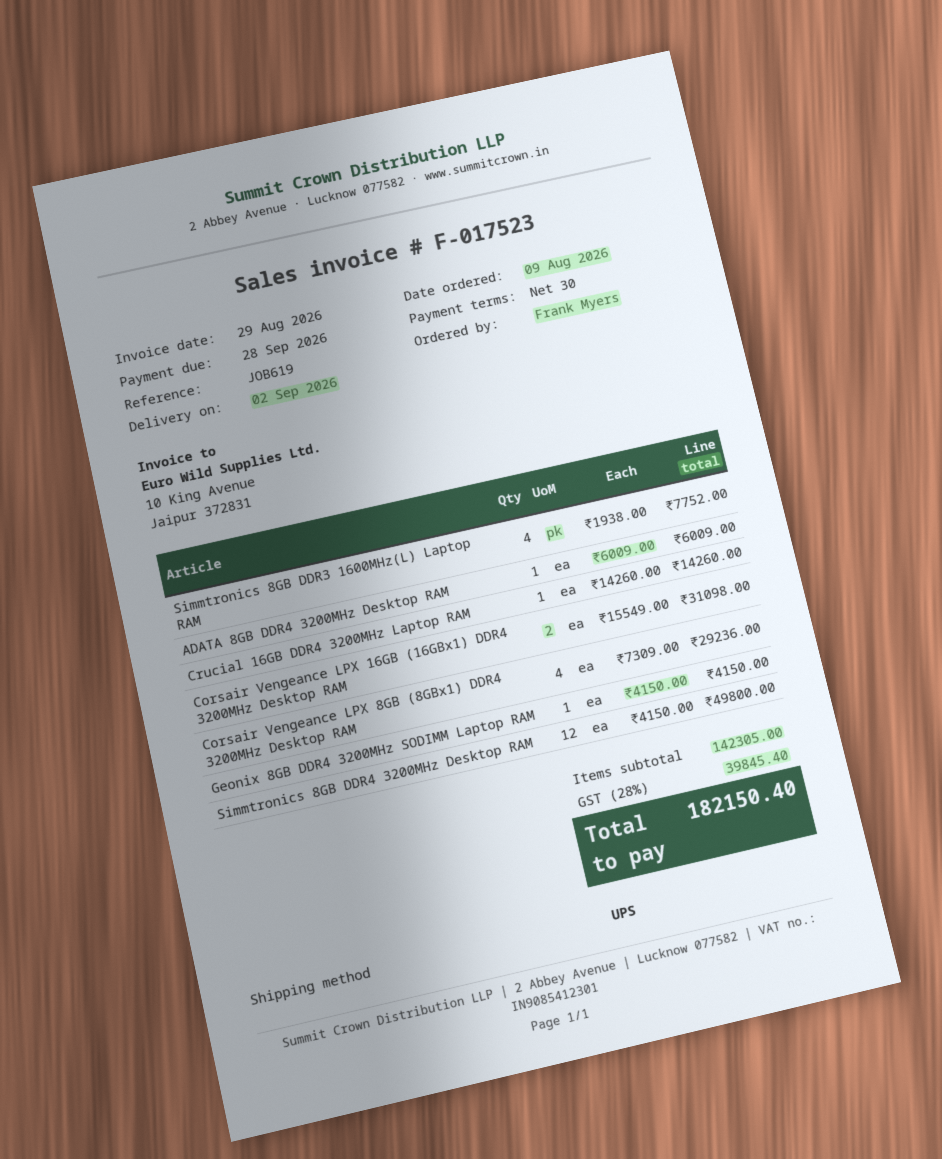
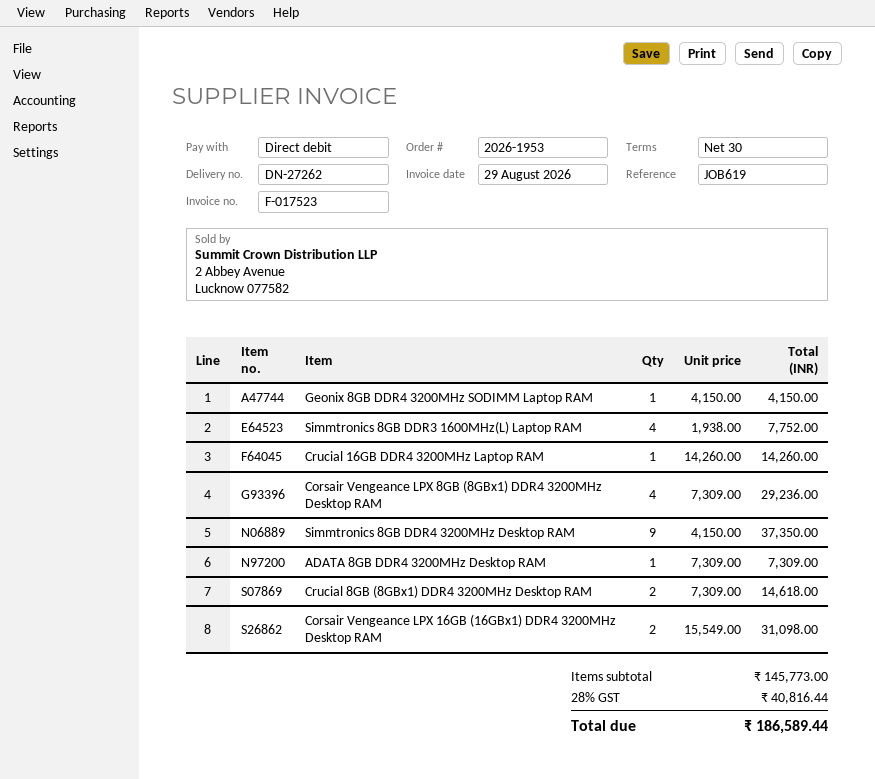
ADATA 8GB DDR4 3200MHz Desktop RAM: 1 x 6009.00 = 6009.00 -> 1 x 7309.00 = 7309.00
Simmtronics 8GB DDR4 3200MHz Desktop RAM: 12 x 4150.00 = 49800.00 -> 9 x 4150.00 = 37350.00
Crucial 8GB (8GBx1) DDR4 3200MHz Desktop RAM: none -> 2 x 7309.00 = 14618.00
subtotal: 142305.00 -> 145773.00
tax: 28% = 39845.40 -> 28% = 40816.44
total: 182150.40 -> 186589.44

